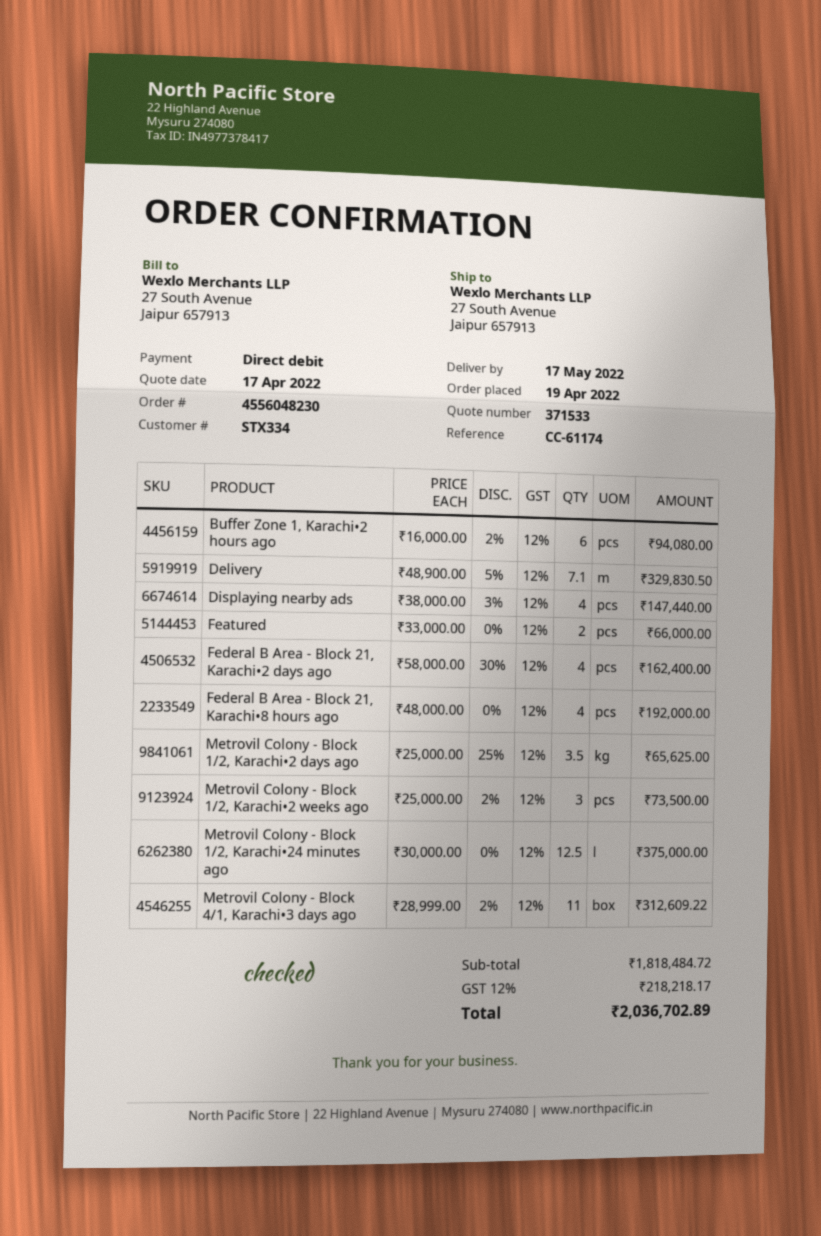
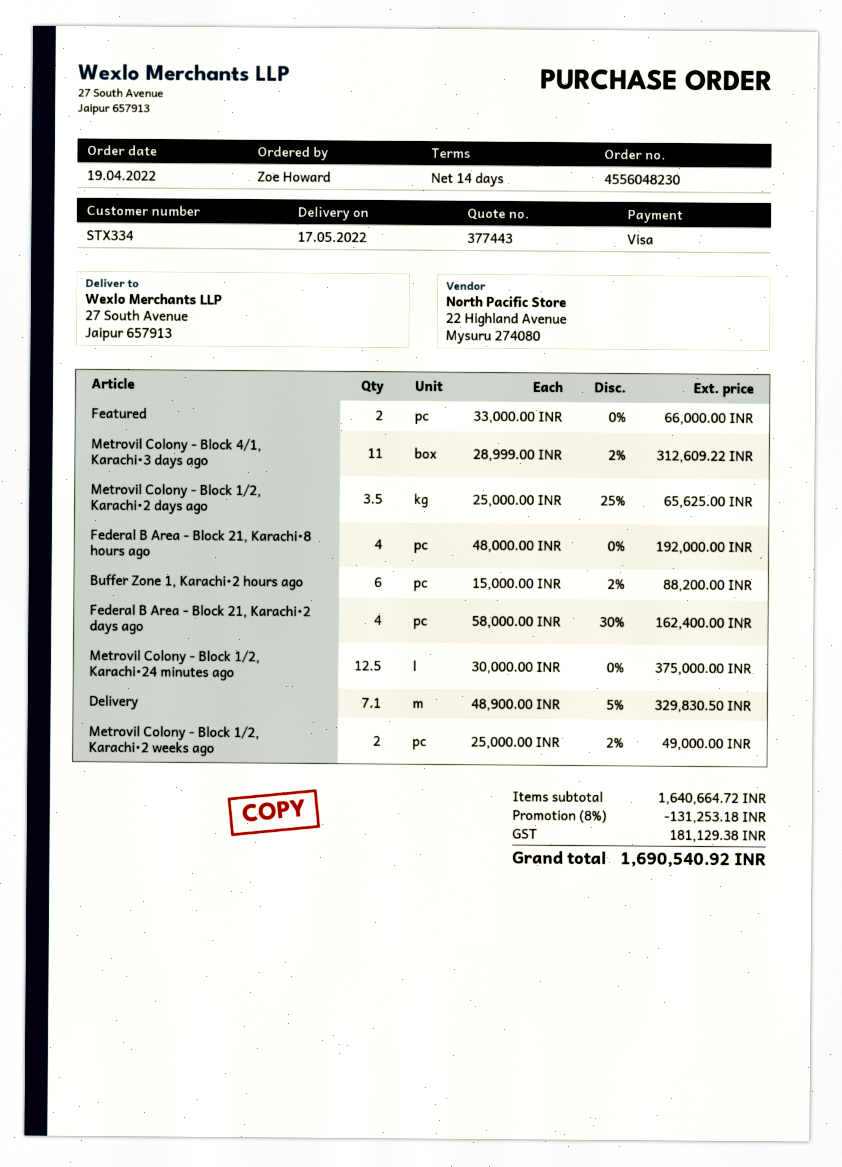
quote number: 371533 -> 377443
payment method: direct debit -> Visa
Buffer Zone 1, Karachi•2 hours ago: 6 x 16000.00 - 2% = 94080.00 -> 6 x 15000.00 - 2% = 88200.00
Displaying nearby ads: 4 x 38000.00 - 3% = 147440.00 -> none
Metrovil Colony - Block 1/2, Karachi•2 weeks ago: 3 x 25000.00 - 2% = 73500.00 -> 2 x 25000.00 - 2% = 49000.00
subtotal: 1818484.72 -> 1640664.72
discount: none -> 8% = 131253.18
tax: 218218.17 -> 181129.38
total: 2036702.89 -> 1690540.92

